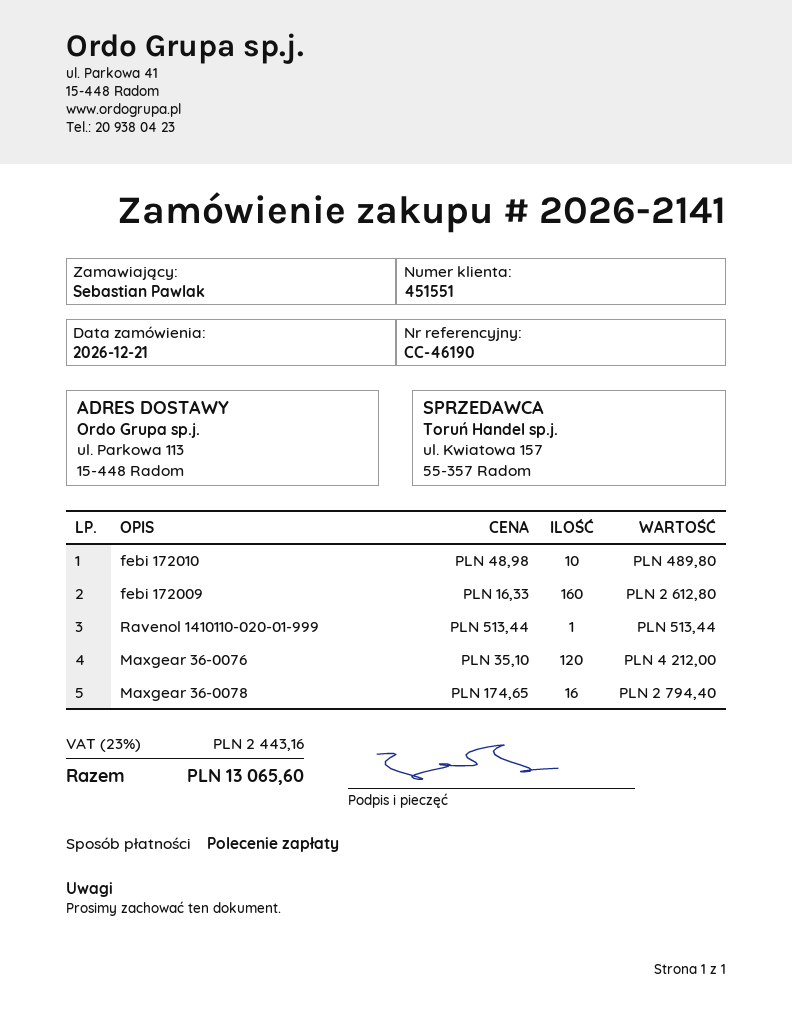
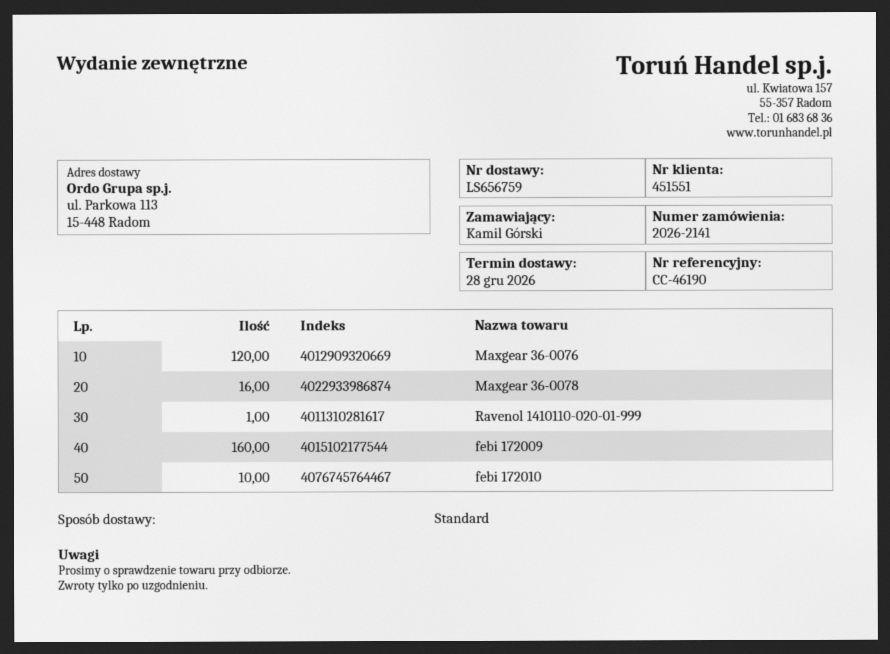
ordered by: Sebastian Pawlak -> Kamil Górski

